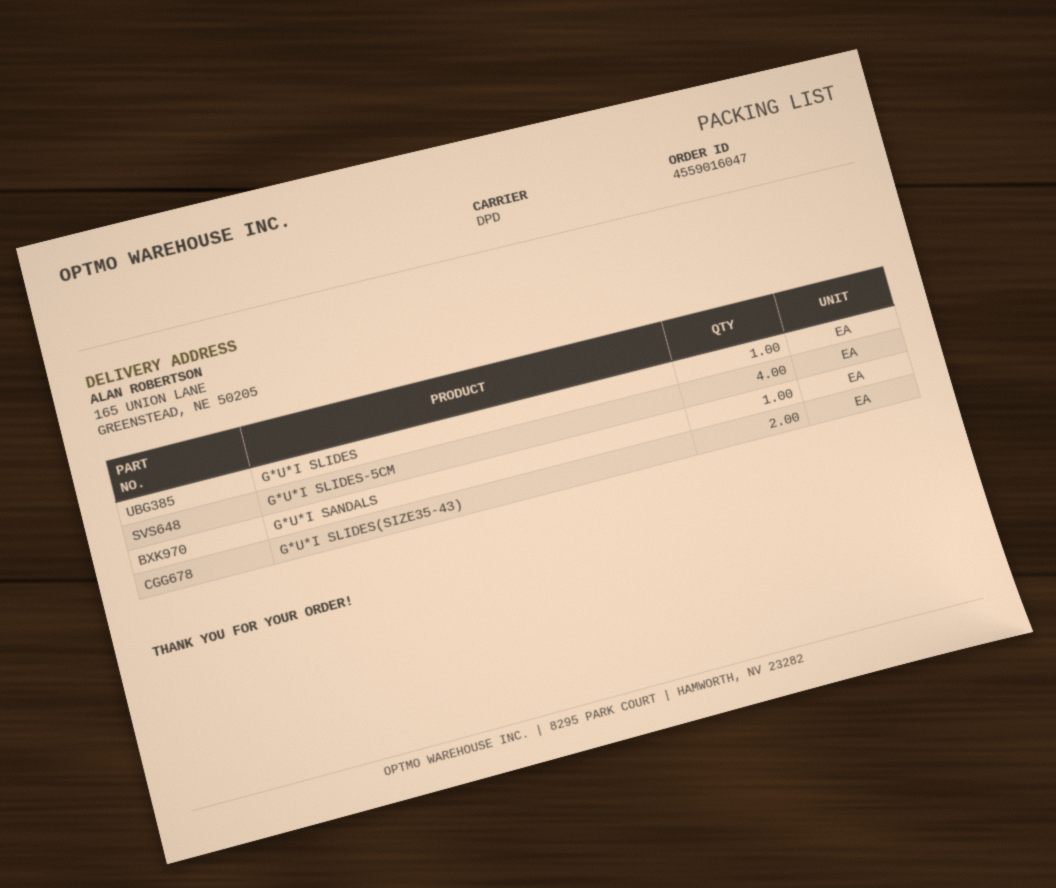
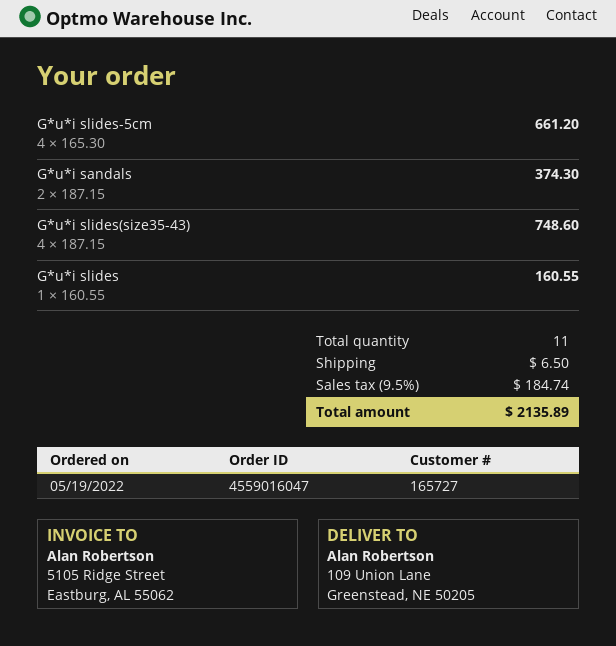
ship to: 165 UNION LANE, GREENSTEAD, NE 50205 -> 109 Union Lane, Greenstead, NE 50205
G*U*I SANDALS: 1 -> 2
G*U*I SLIDES(SIZE35-43): 2 -> 4

